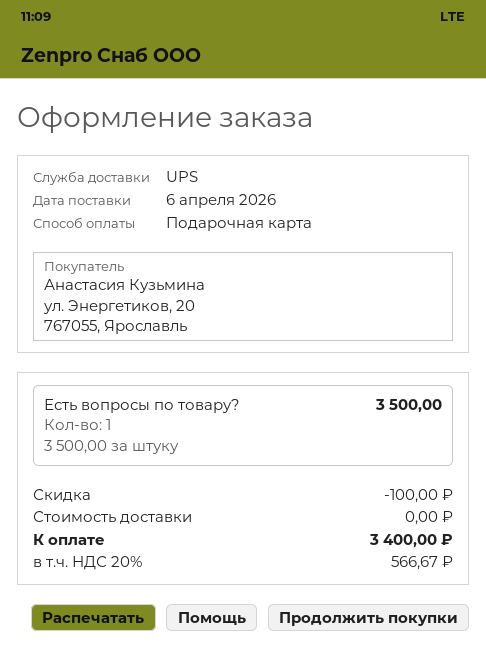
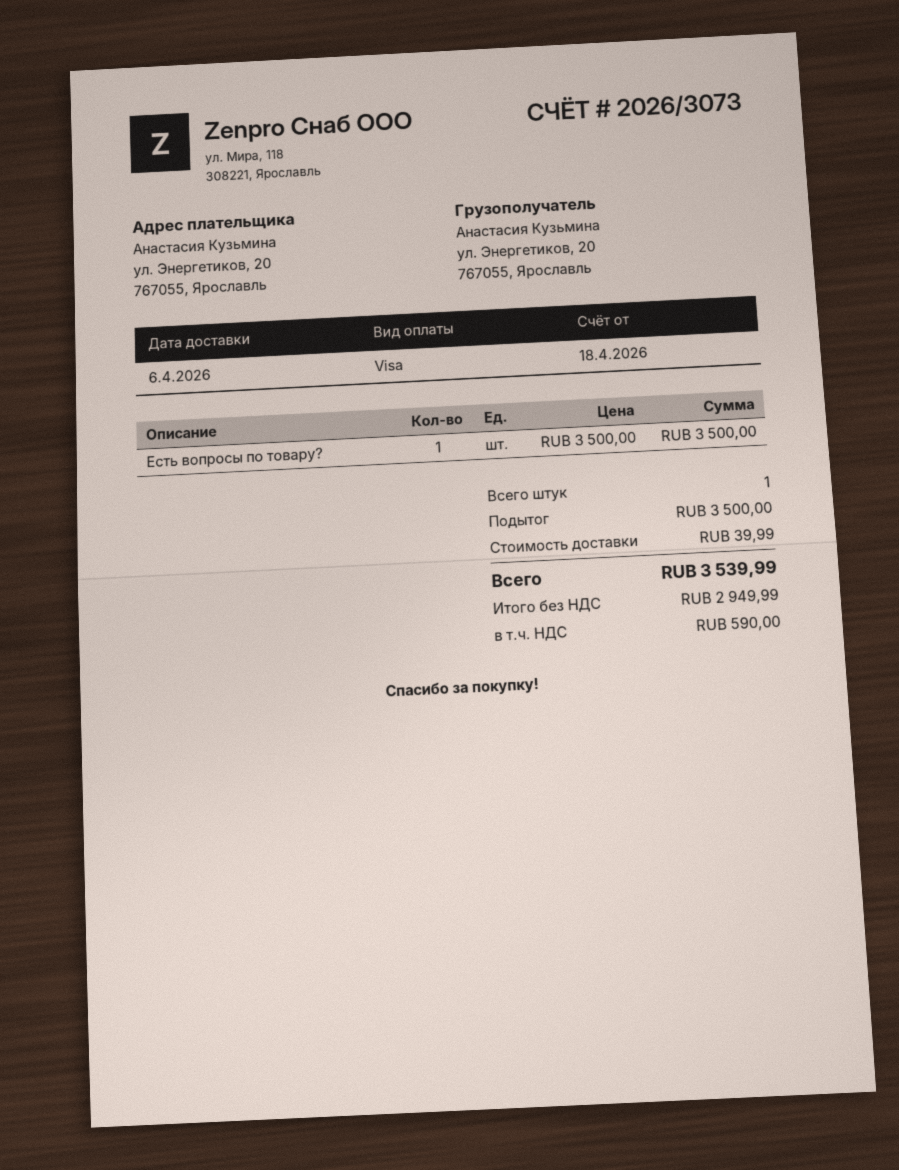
payment method: gift card -> Visa
discount: 100.00 -> none
shipping: 0.00 -> 39.99
tax: 566.67 -> 590.00
total: 3400.00 -> 3539.99

